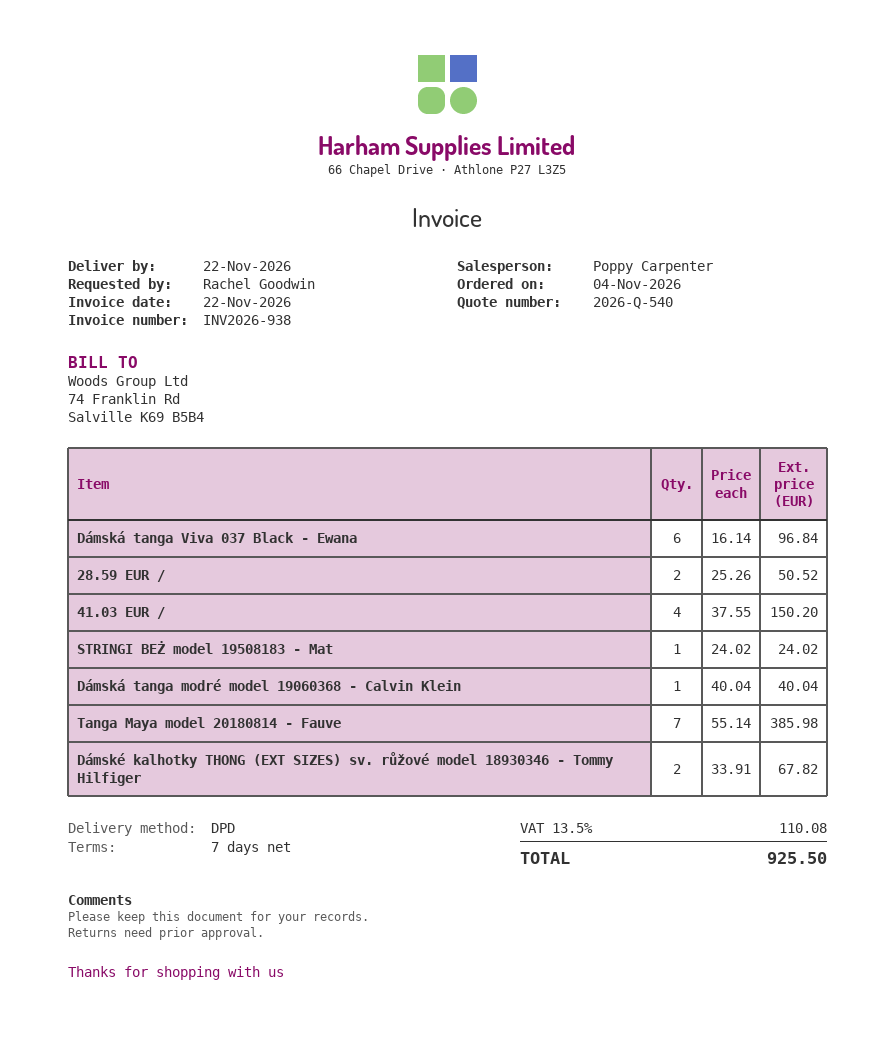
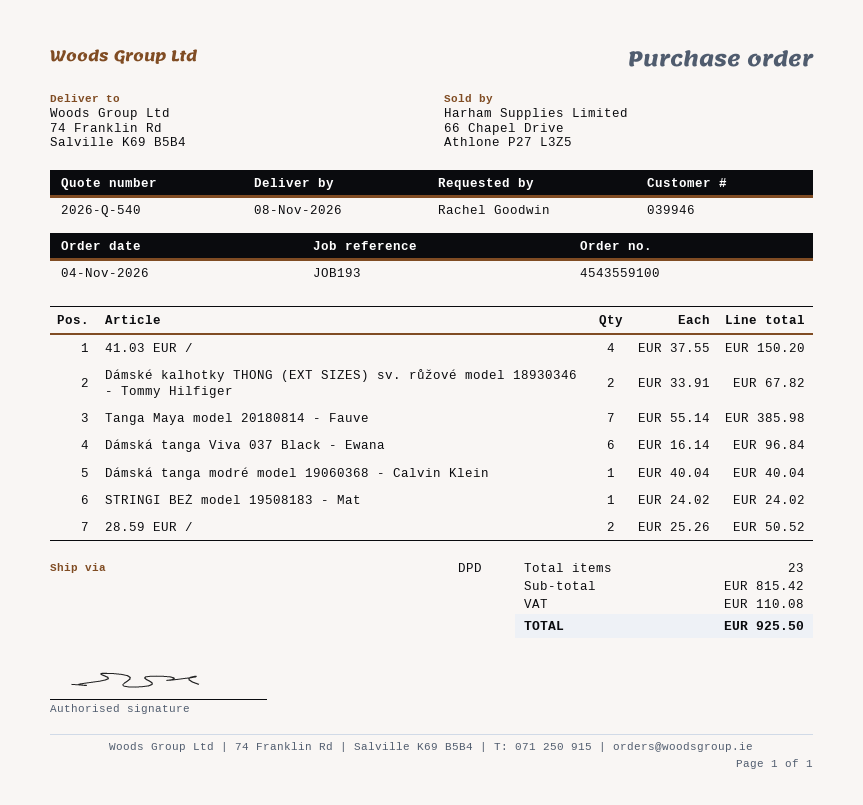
delivery date: 2026-11-22 -> 2026-11-08

